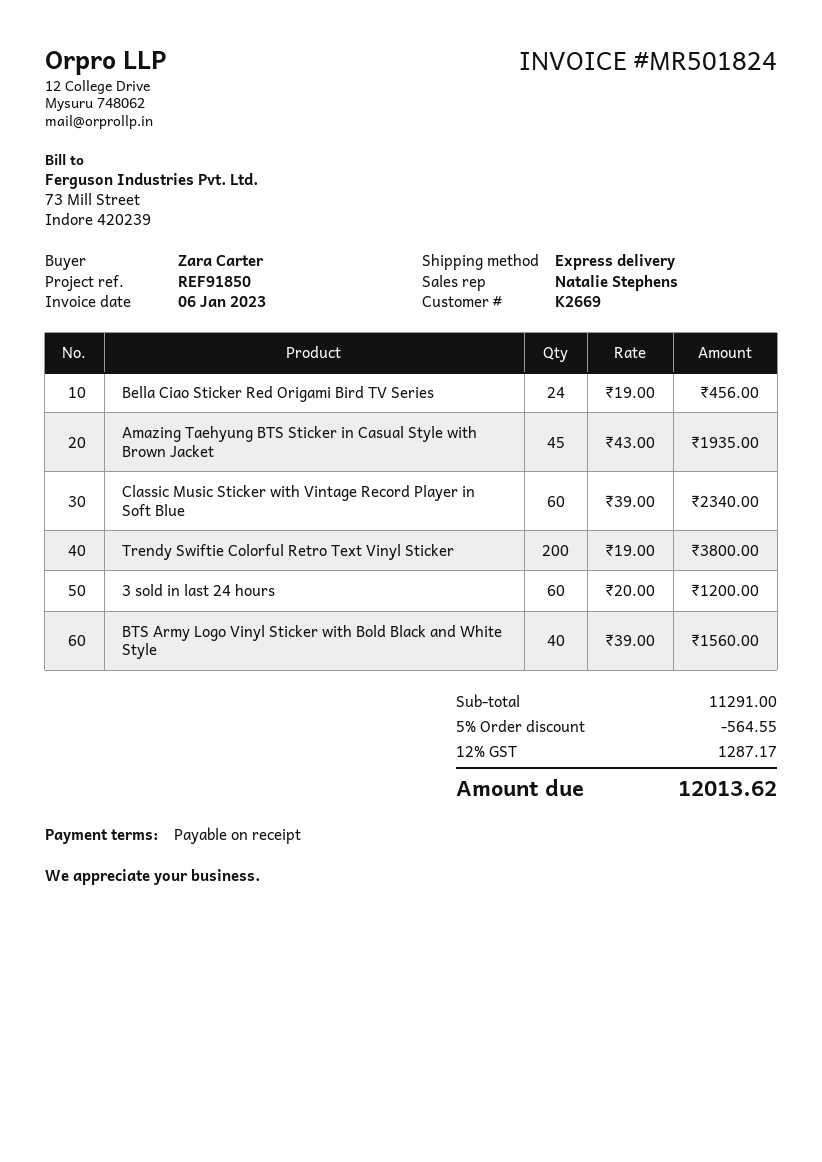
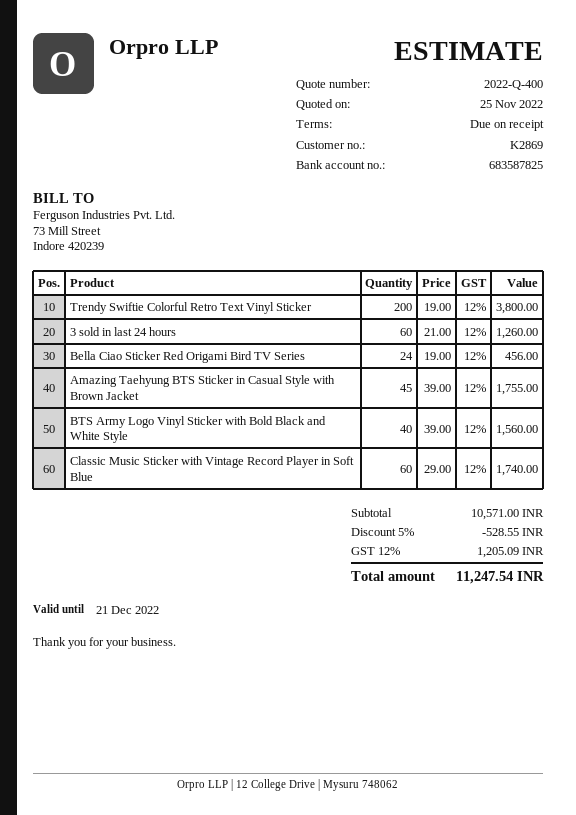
customer number: K2669 -> K2869
Amazing Taehyung BTS Sticker in Casual Style with Brown Jacket: 45 x 43.00 = 1935.00 -> 45 x 39.00 = 1755.00
Classic Music Sticker with Vintage Record Player in Soft Blue: 60 x 39.00 = 2340.00 -> 60 x 29.00 = 1740.00
3 sold in last 24 hours: 60 x 20.00 = 1200.00 -> 60 x 21.00 = 1260.00
subtotal: 11291.00 -> 10571.00
discount: 5% = 564.55 -> 5% = 528.55
tax: 12% = 1287.17 -> 12% = 1205.09
total: 12013.62 -> 11247.54

